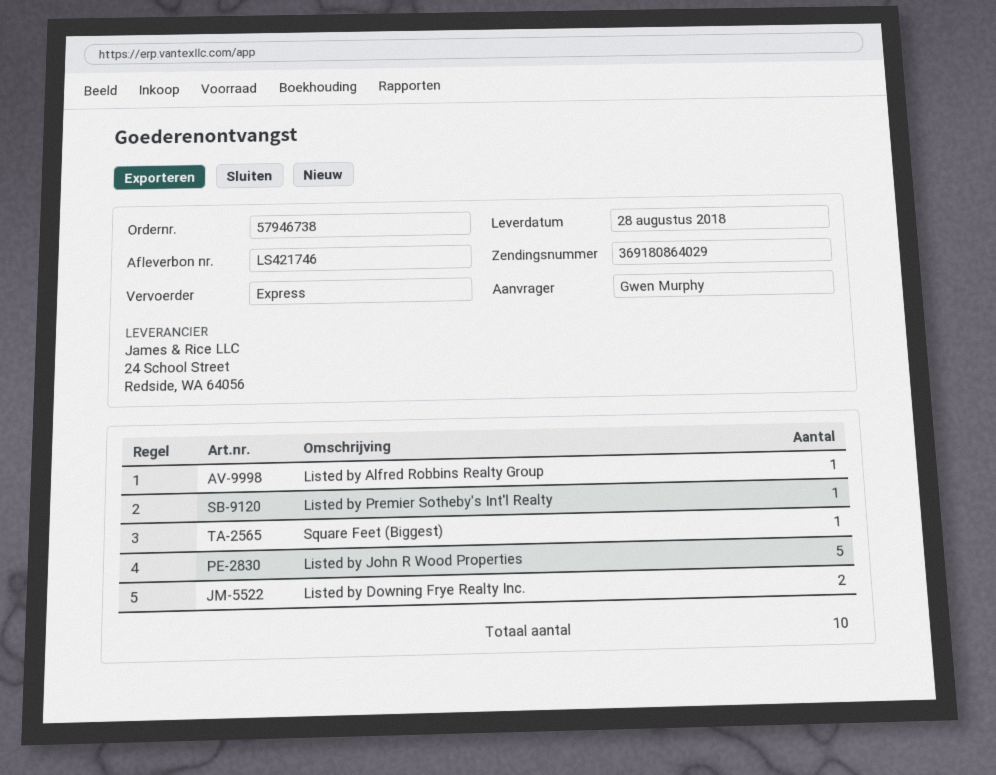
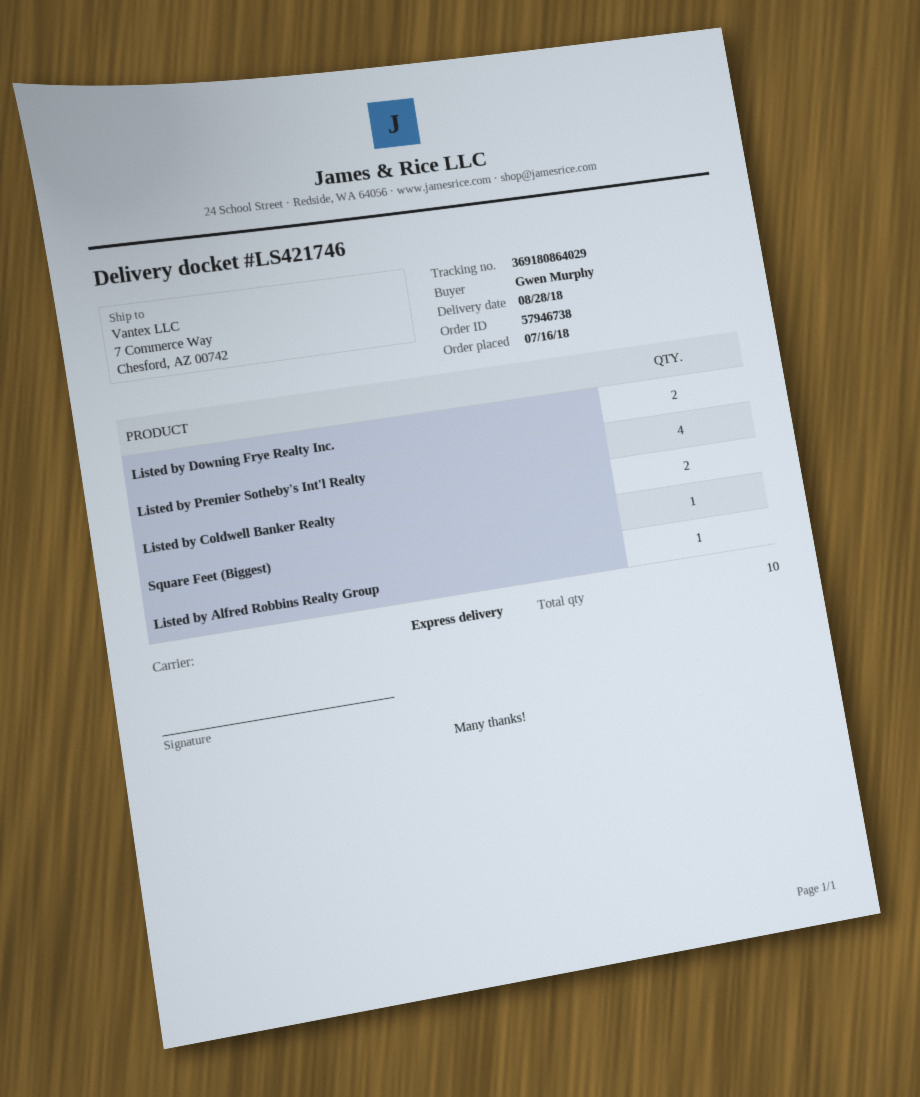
Listed by Premier Sotheby's Int'l Realty: 1 -> 4
Listed by John R Wood Properties: 5 -> none
Listed by Coldwell Banker Realty: none -> 2

